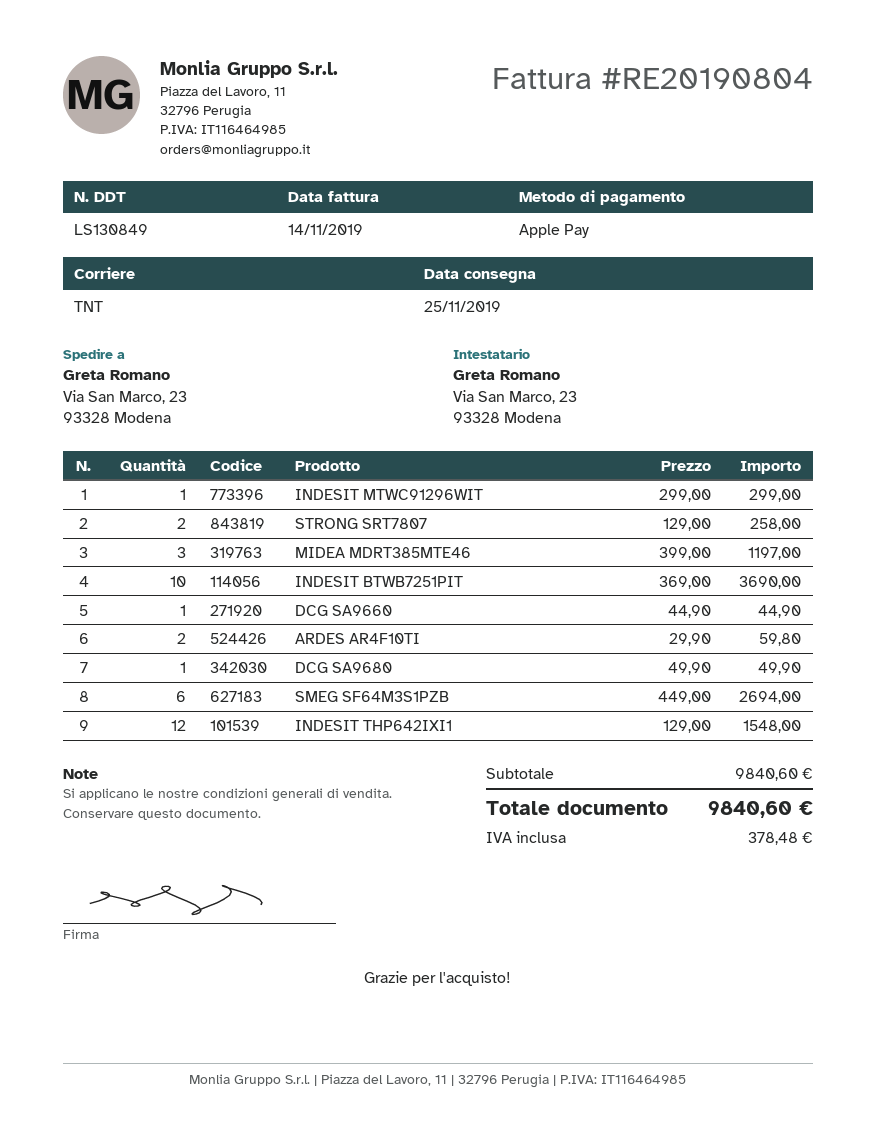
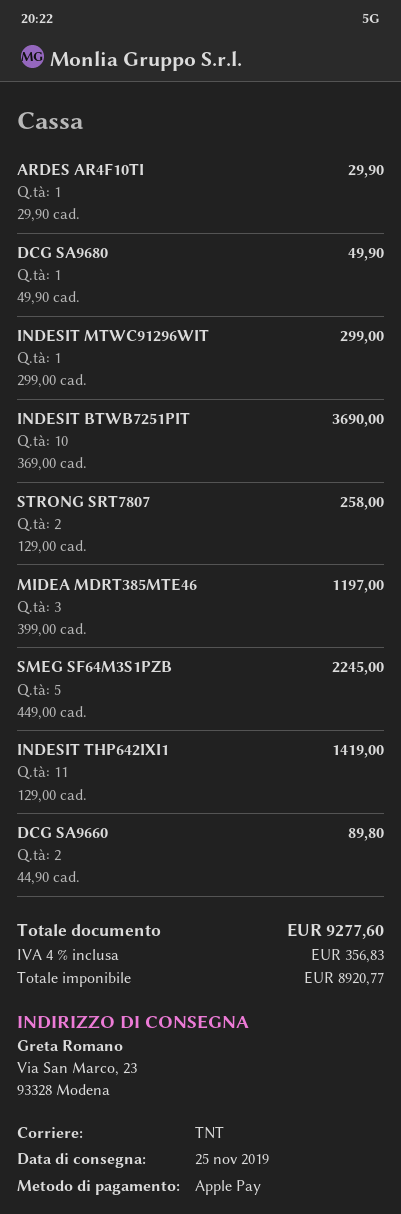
DCG SA9660: 1 x 44.90 = 44.90 -> 2 x 44.90 = 89.80
ARDES AR4F10TI: 2 x 29.90 = 59.80 -> 1 x 29.90 = 29.90
SMEG SF64M3S1PZB: 6 x 449.00 = 2694.00 -> 5 x 449.00 = 2245.00
INDESIT THP642IXI1: 12 x 129.00 = 1548.00 -> 11 x 129.00 = 1419.00
tax: 378.48 -> 356.83
total: 9840.60 -> 9277.60

